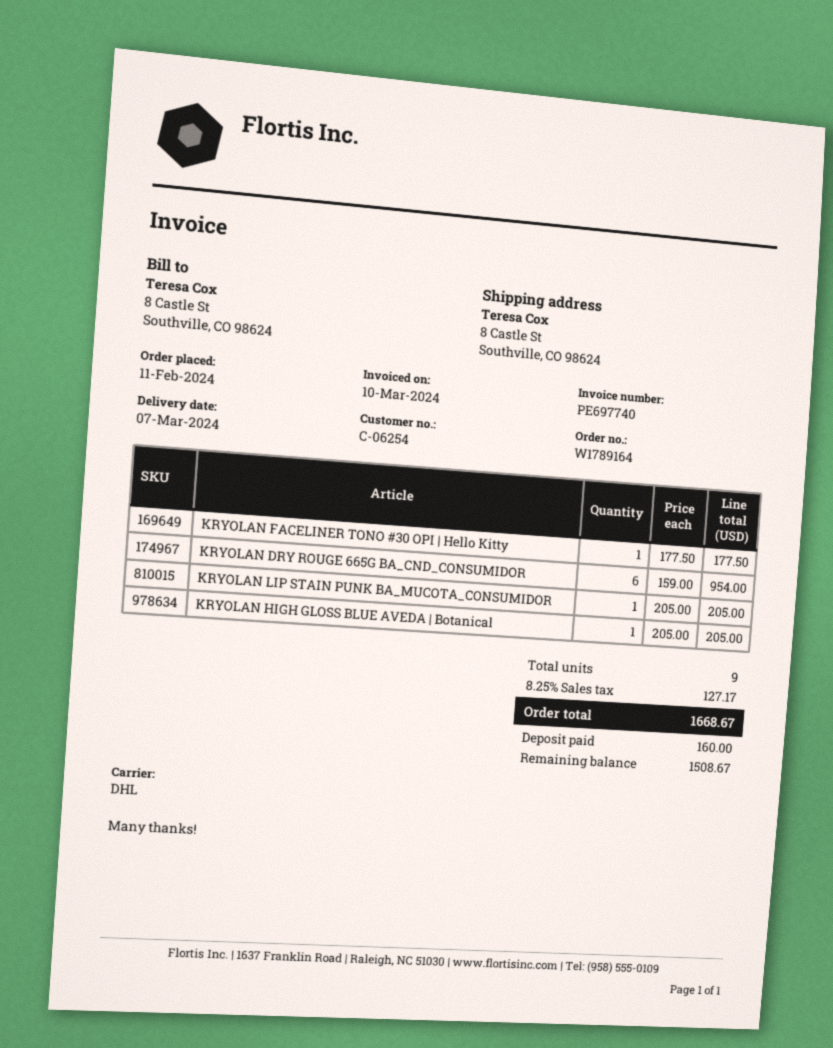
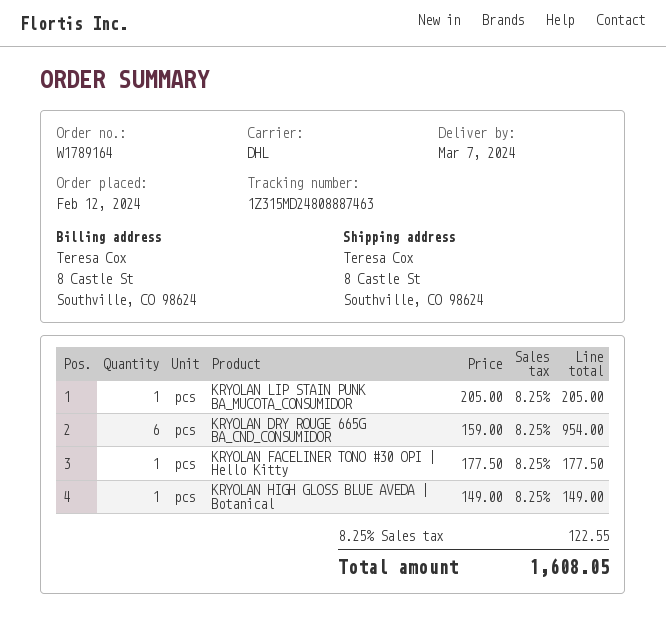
order date: 2024-02-11 -> 2024-02-12
KRYOLAN HIGH GLOSS BLUE AVEDA | Botanical: 1 x 205.00 = 205.00 -> 1 x 149.00 = 149.00
tax: 8.25% = 127.17 -> 8.25% = 122.55
total: 1668.67 -> 1608.05

